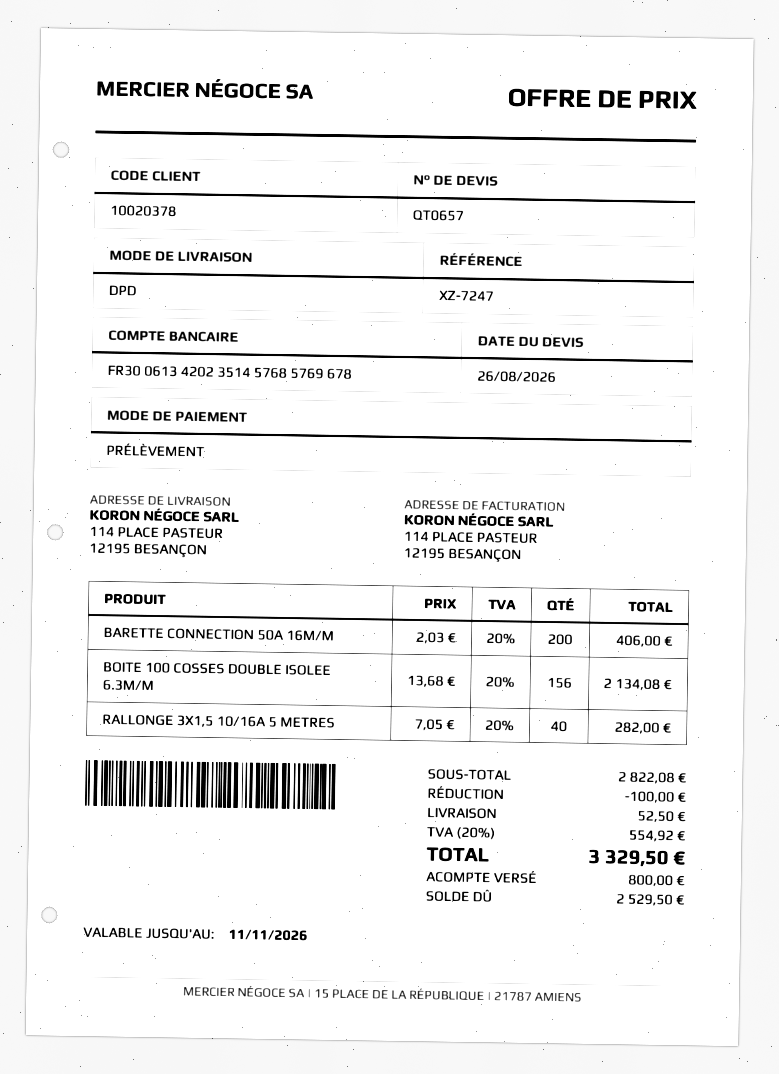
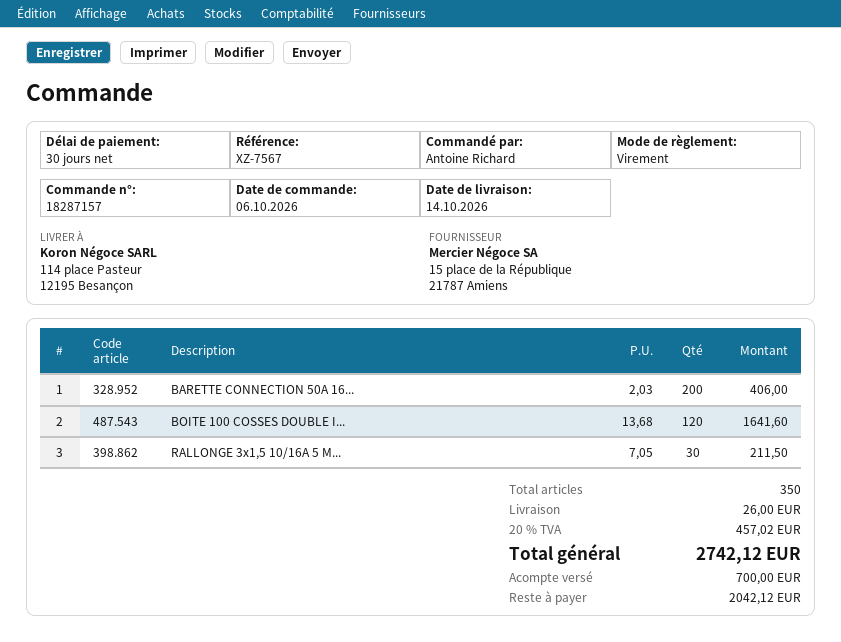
reference: XZ-7247 -> XZ-7567
payment method: direct debit -> bank transfer
BOITE 100 COSSES DOUBLE ISOLEE 6.3M/M: 156 x 13.68 = 2134.08 -> 120 x 13.68 = 1641.60
RALLONGE 3X1,5 10/16A 5 METRES: 40 x 7.05 = 282.00 -> 30 x 7.05 = 211.50
discount: 100.00 -> none
shipping: 52.50 -> 26.00
tax: 20% = 554.92 -> 20% = 457.02
total: 3329.50 -> 2742.12
deposit: 800.00 -> 700.00
balance: 2529.50 -> 2042.12

